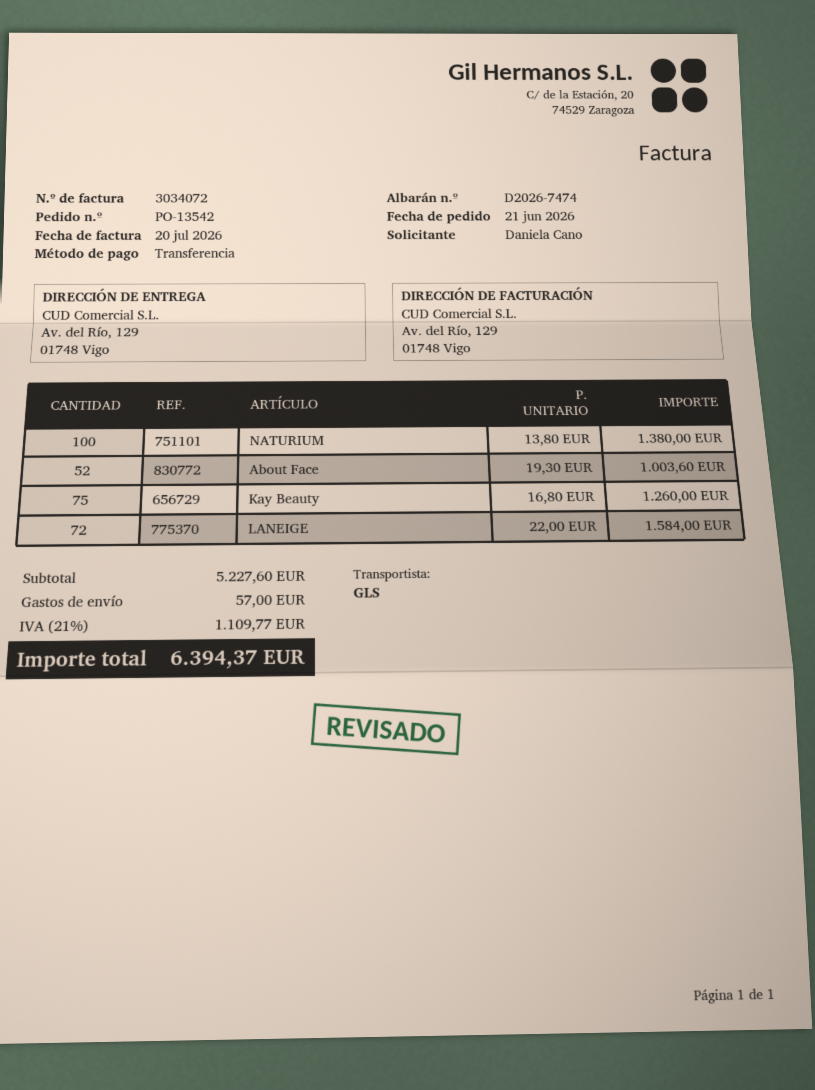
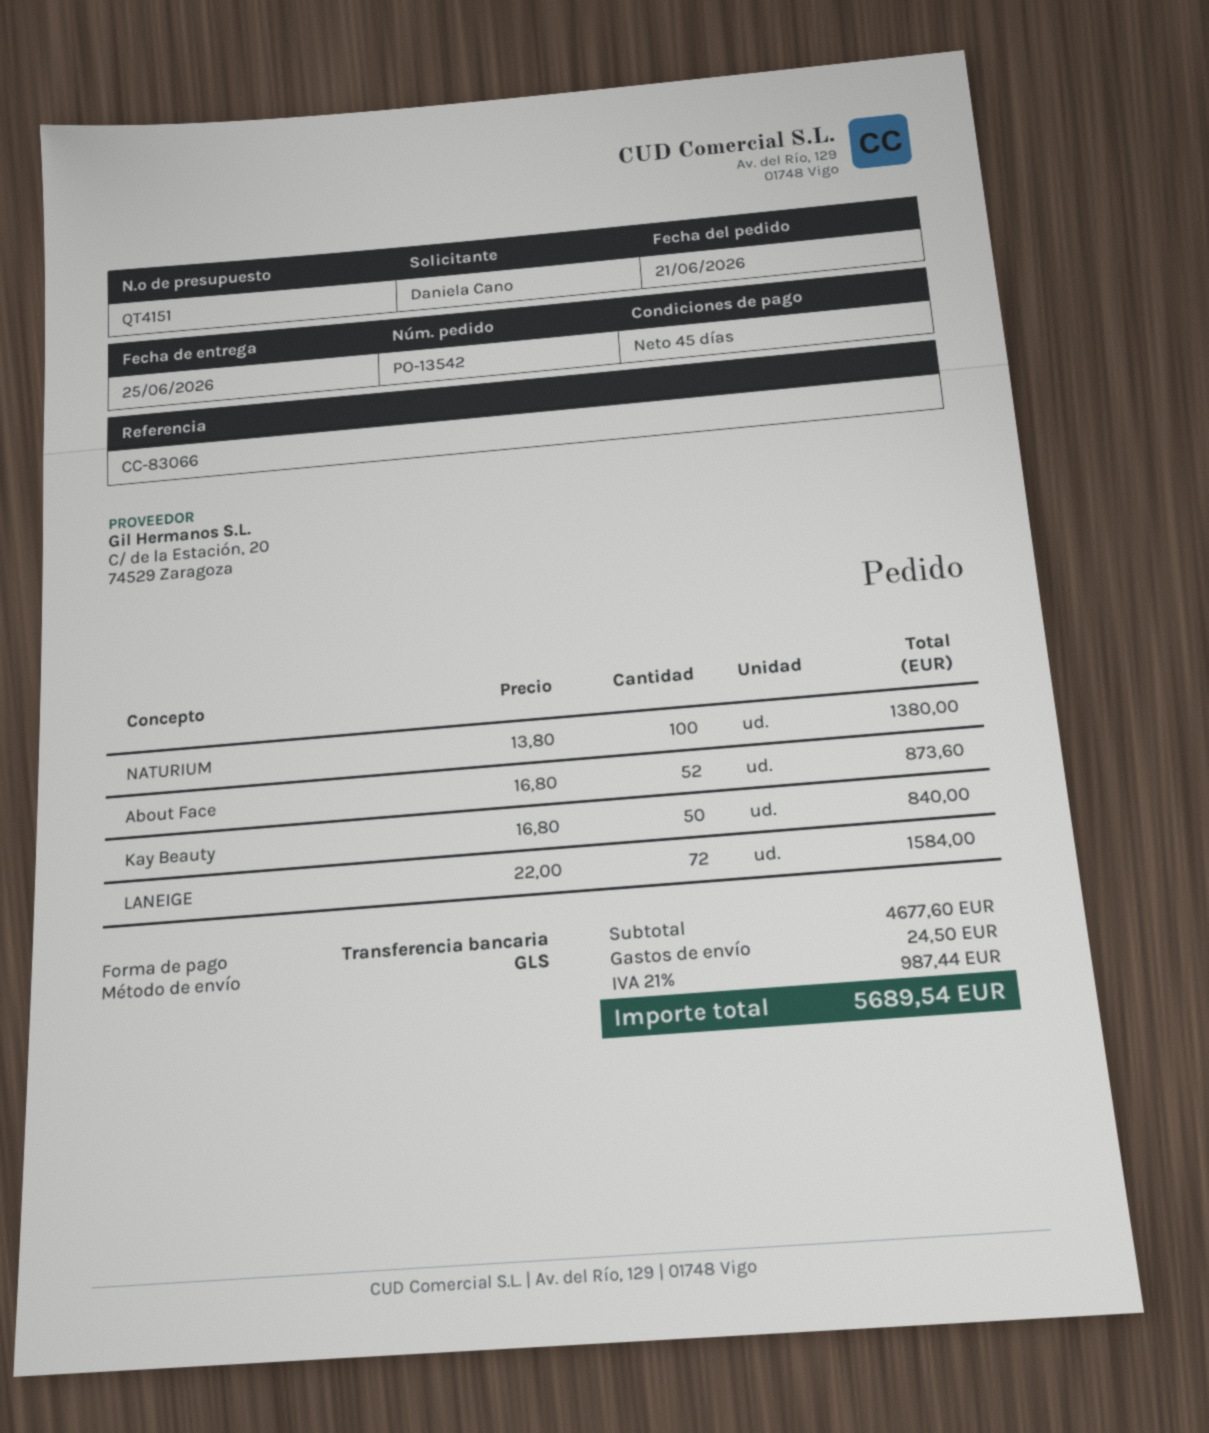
About Face: 52 x 19.30 = 1003.60 -> 52 x 16.80 = 873.60
Kay Beauty: 75 x 16.80 = 1260.00 -> 50 x 16.80 = 840.00
subtotal: 5227.60 -> 4677.60
shipping: 57.00 -> 24.50
tax: 21% = 1109.77 -> 21% = 987.44
total: 6394.37 -> 5689.54

